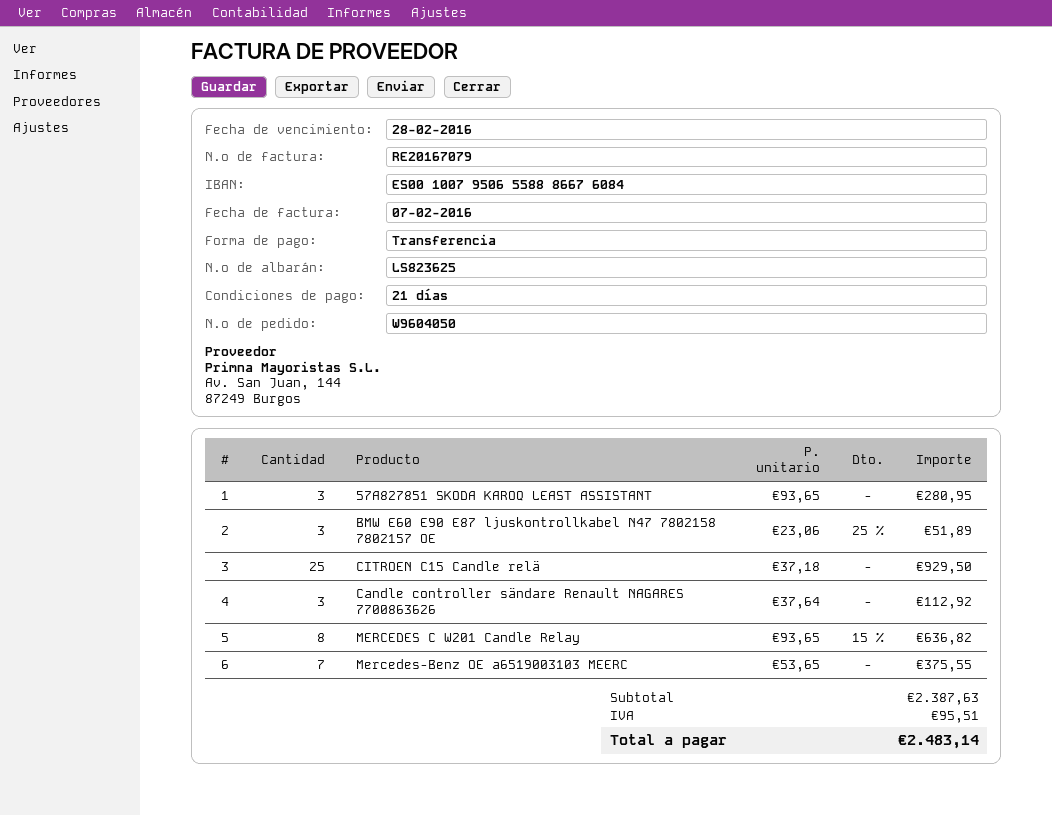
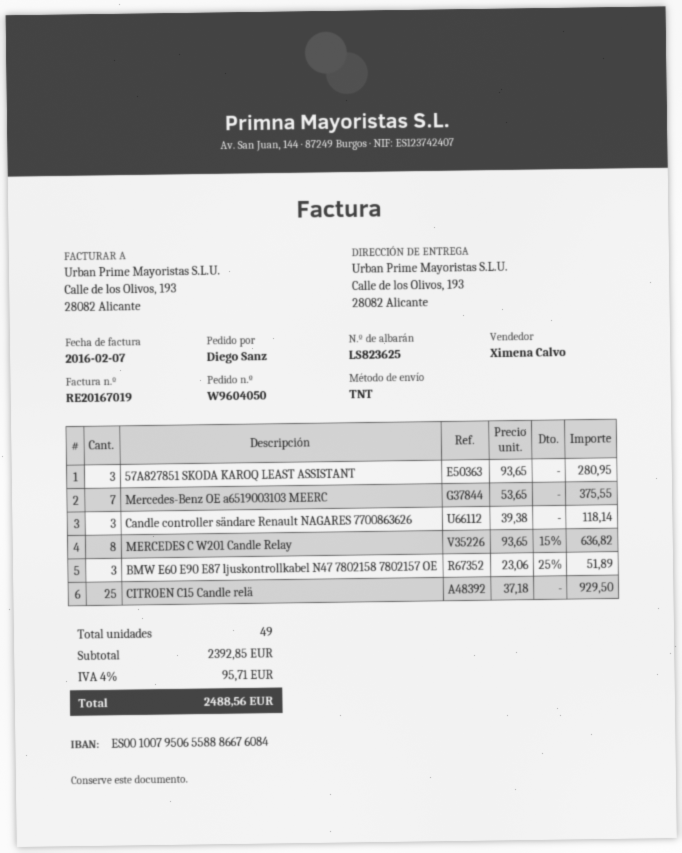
invoice number: RE20167079 -> RE20167019
Candle controller sändare Renault NAGARES 7700863626: 3 x 37.64 = 112.92 -> 3 x 39.38 = 118.14
subtotal: 2387.63 -> 2392.85
tax: 95.51 -> 95.71
total: 2483.14 -> 2488.56

